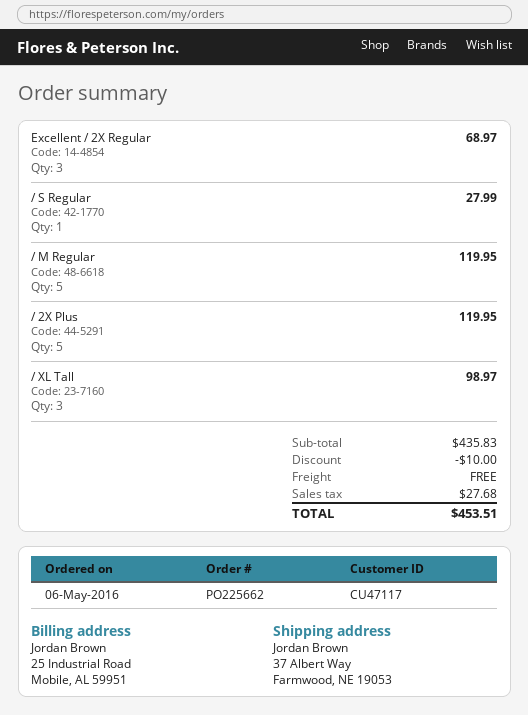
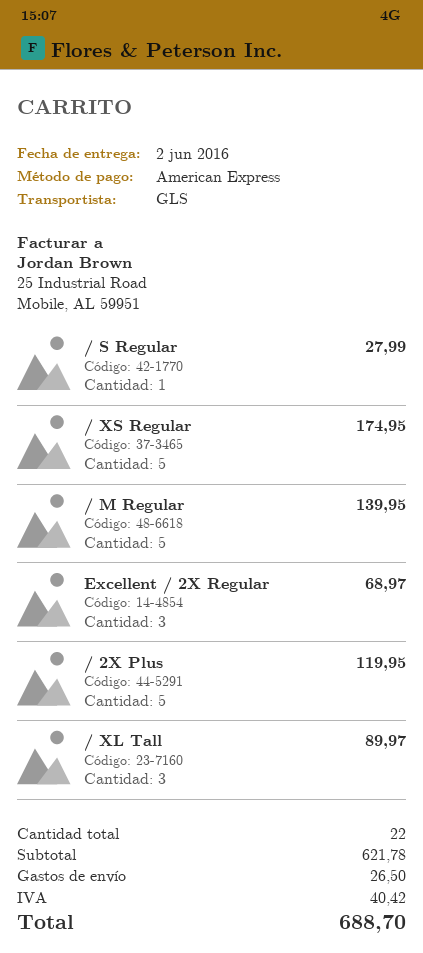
/ M Regular: 5 for 119.95 -> 5 for 139.95
/ XL Tall: 3 for 98.97 -> 3 for 89.97
/ XS Regular: none -> 5 for 174.95
subtotal: 435.83 -> 621.78
discount: 10.00 -> none
shipping: 0.00 -> 26.50
tax: 27.68 -> 40.42
total: 453.51 -> 688.70

